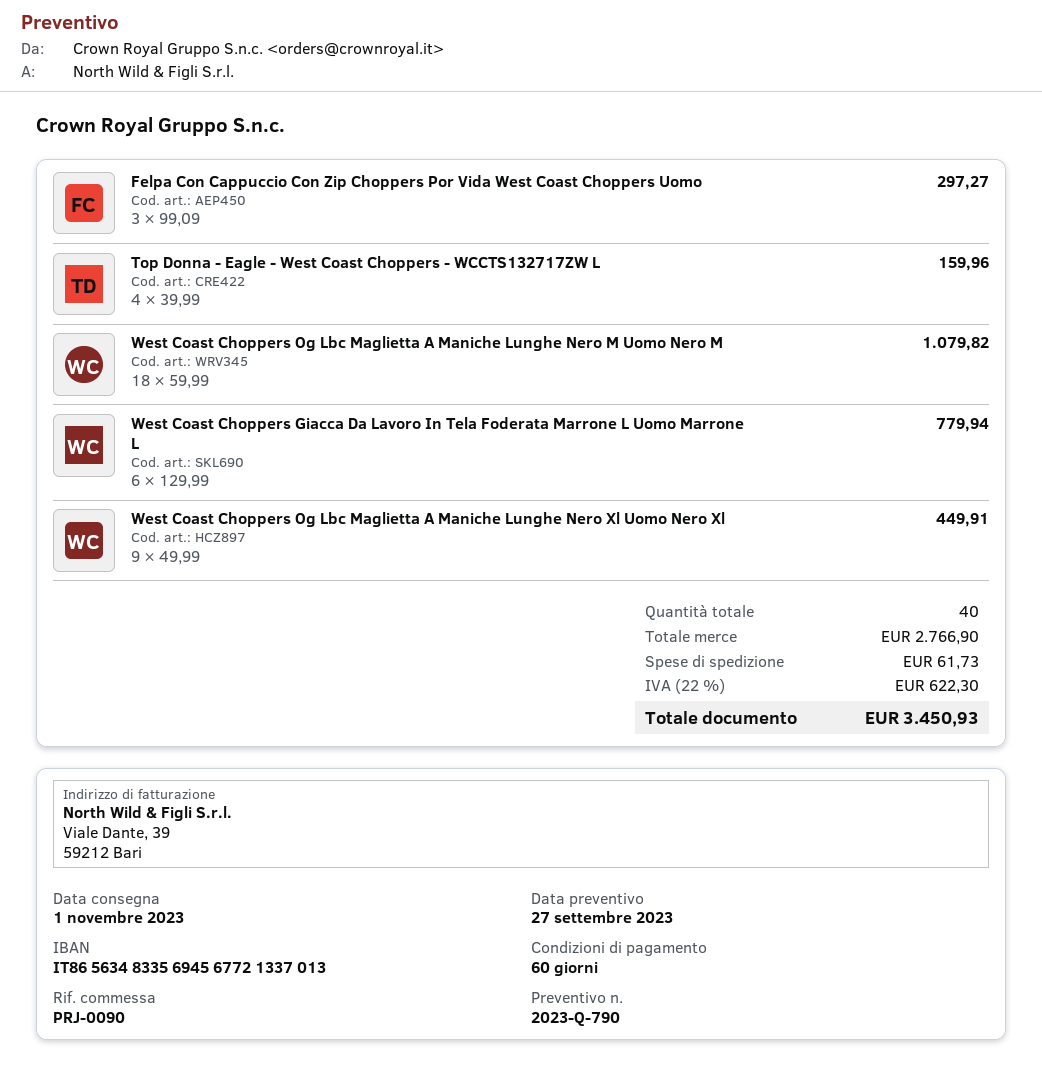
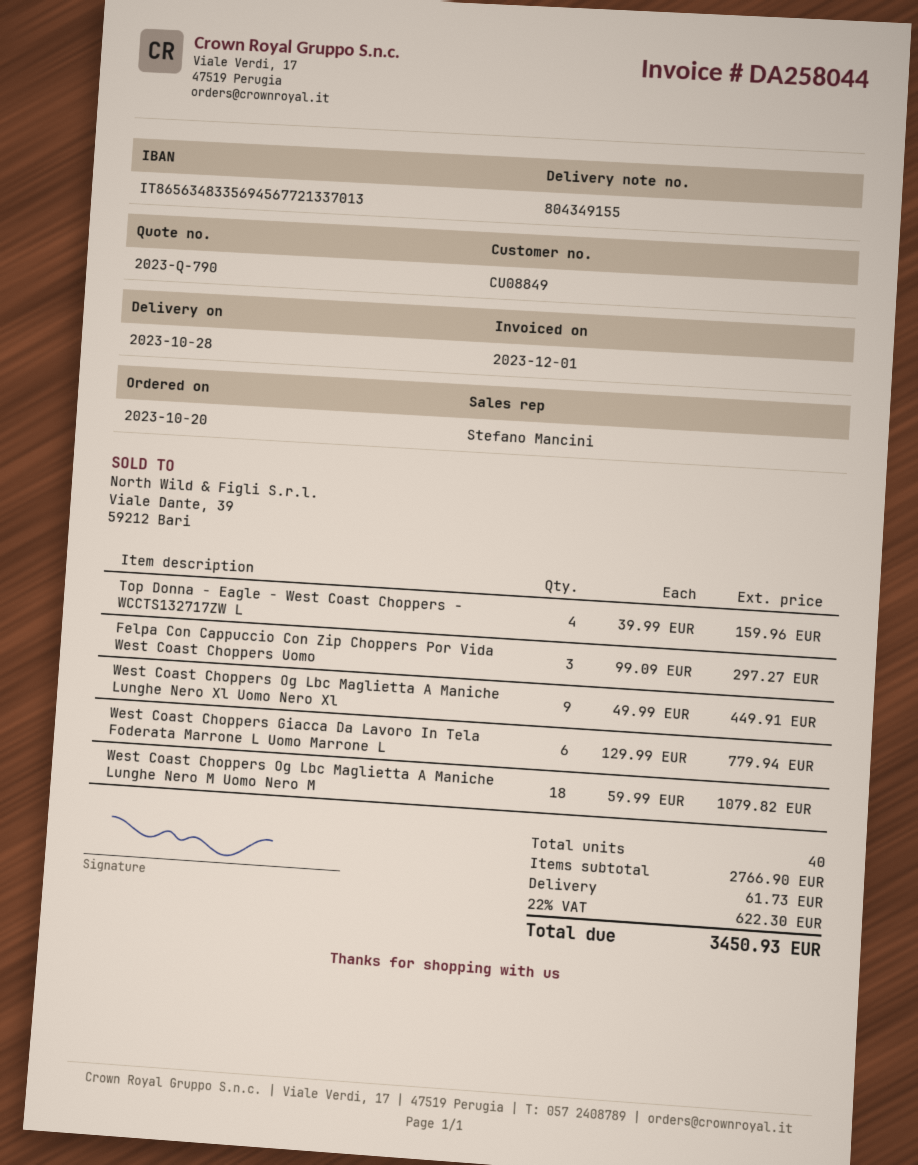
delivery date: 2023-11-01 -> 2023-10-28

